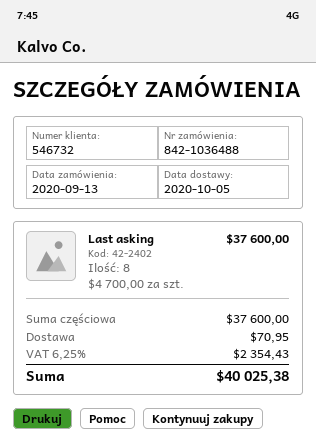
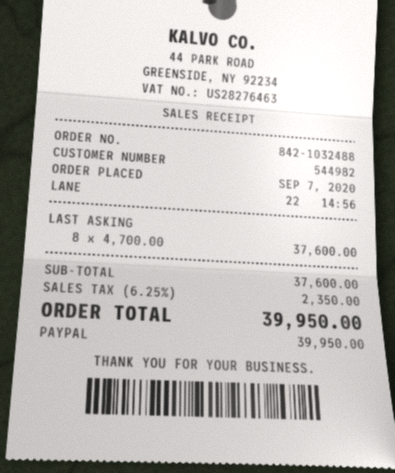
order number: 842-1036488 -> 842-1032488
order date: 2020-09-13 -> 2020-09-07
customer number: 546732 -> 544982
shipping: 70.95 -> none
tax: 6.25% = 2354.43 -> 6.25% = 2350.00
total: 40025.38 -> 39950.00

